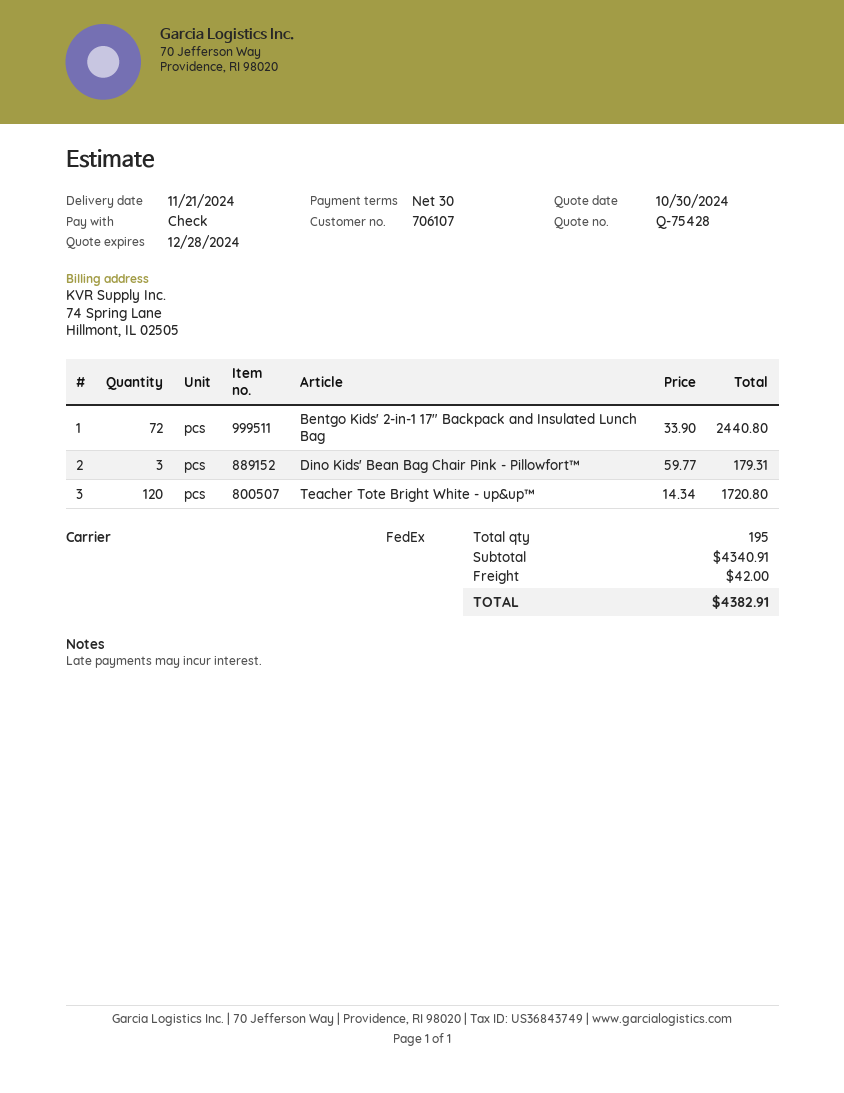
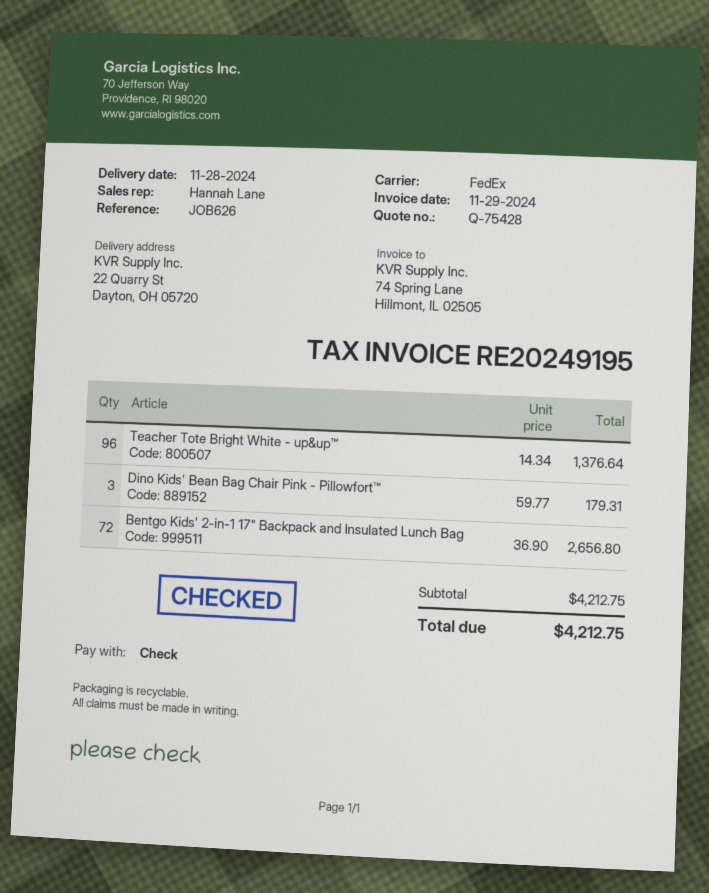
delivery date: 2024-11-21 -> 2024-11-28
Bentgo Kids' 2-in-1 17" Backpack and Insulated Lunch Bag: 72 x 33.90 = 2440.80 -> 72 x 36.90 = 2656.80
Teacher Tote Bright White - up&up™: 120 x 14.34 = 1720.80 -> 96 x 14.34 = 1376.64
subtotal: 4340.91 -> 4212.75
shipping: 42.00 -> none
total: 4382.91 -> 4212.75

